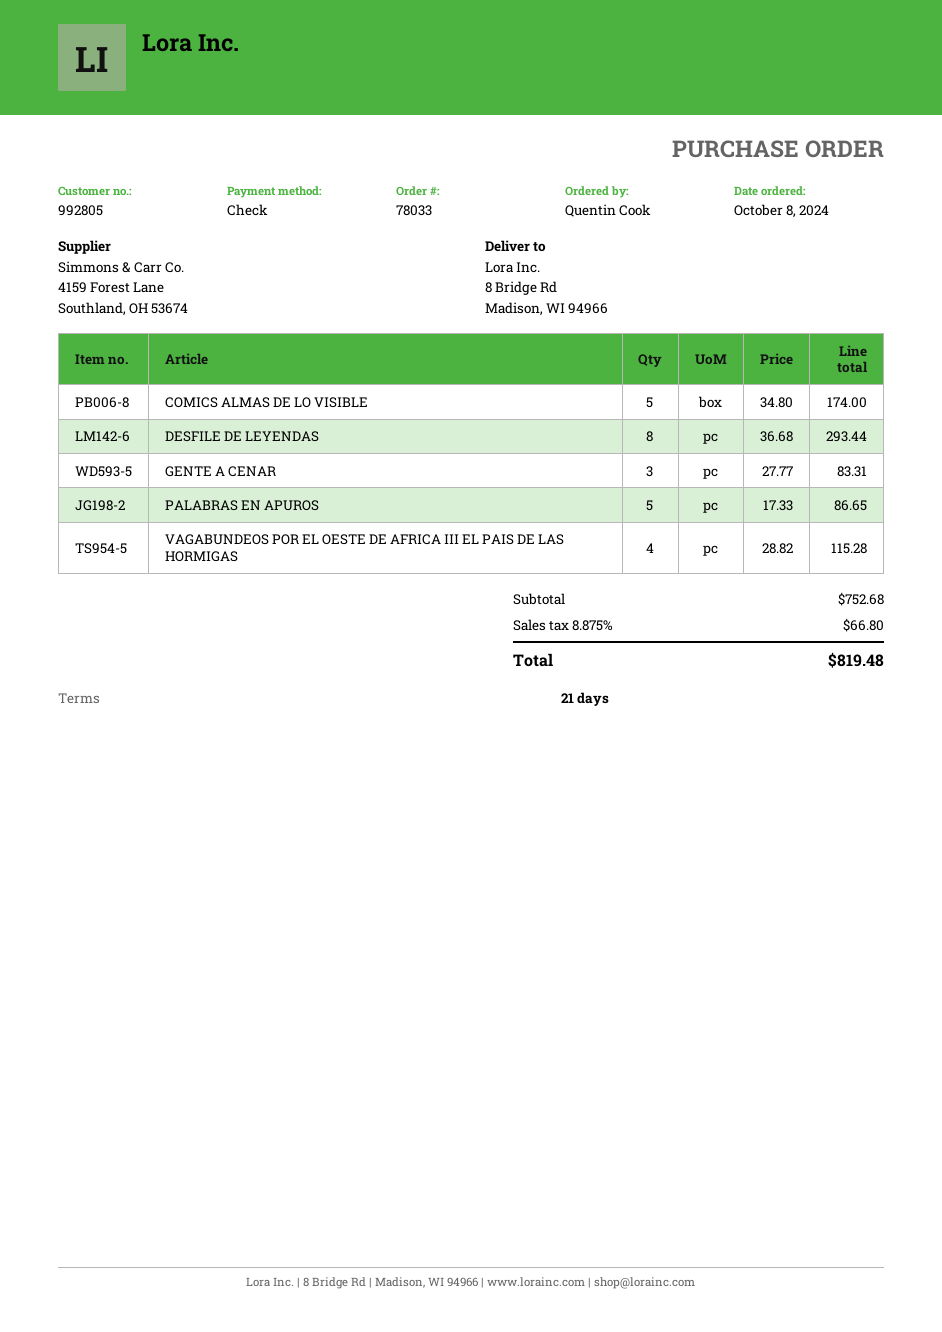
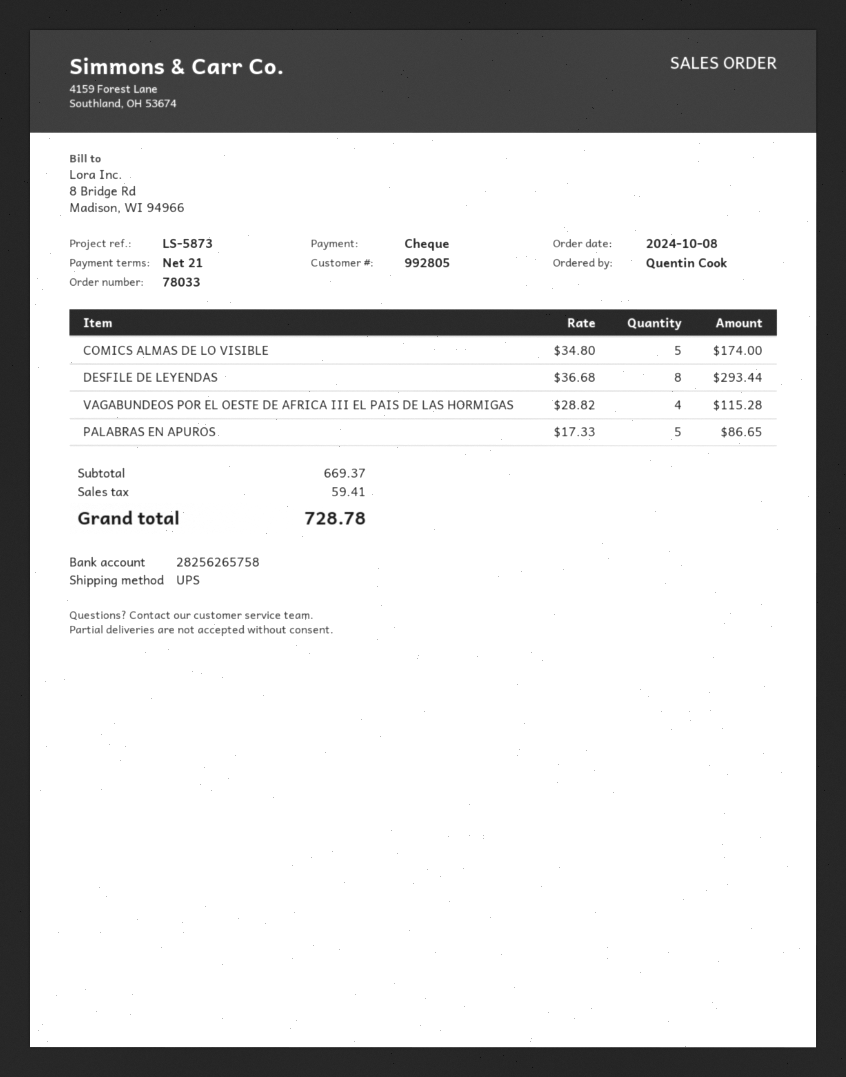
GENTE A CENAR: 3 x 27.77 = 83.31 -> none
subtotal: 752.68 -> 669.37
tax: 66.80 -> 59.41
total: 819.48 -> 728.78

